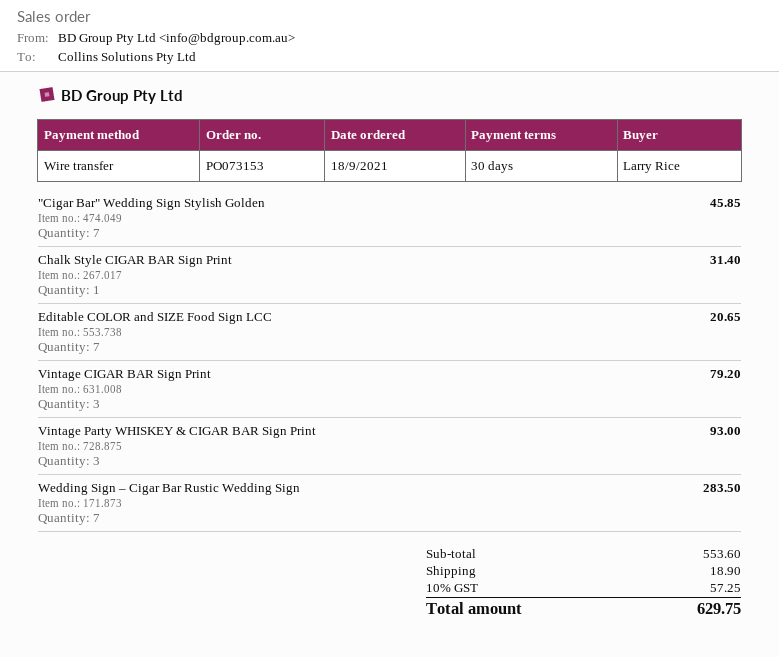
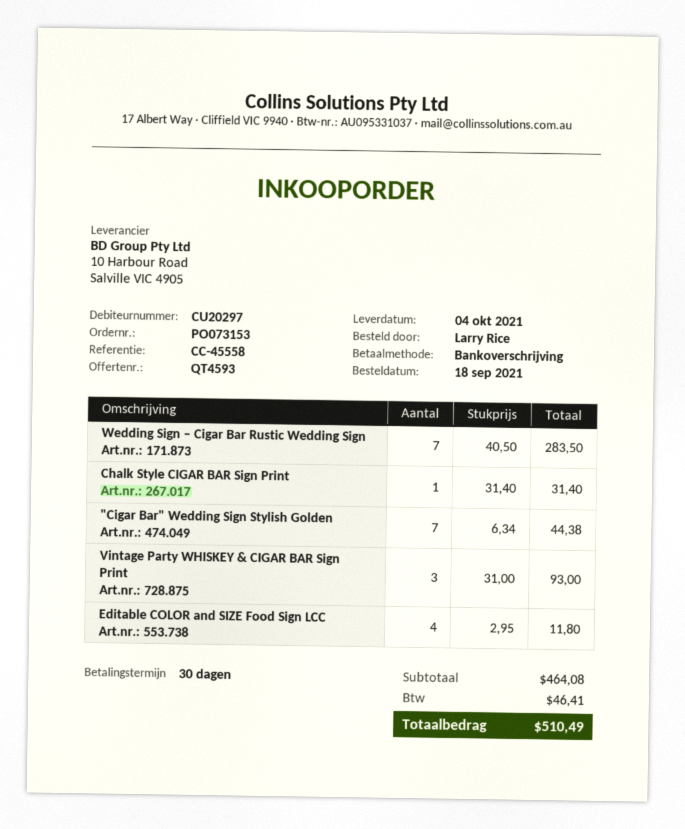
"Cigar Bar" Wedding Sign Stylish Golden: 7 for 45.85 -> 7 for 44.38
Editable COLOR and SIZE Food Sign LCC: 7 for 20.65 -> 4 for 11.80
Vintage CIGAR BAR Sign Print: 3 for 79.20 -> none
subtotal: 553.60 -> 464.08
shipping: 18.90 -> none
tax: 57.25 -> 46.41
total: 629.75 -> 510.49

